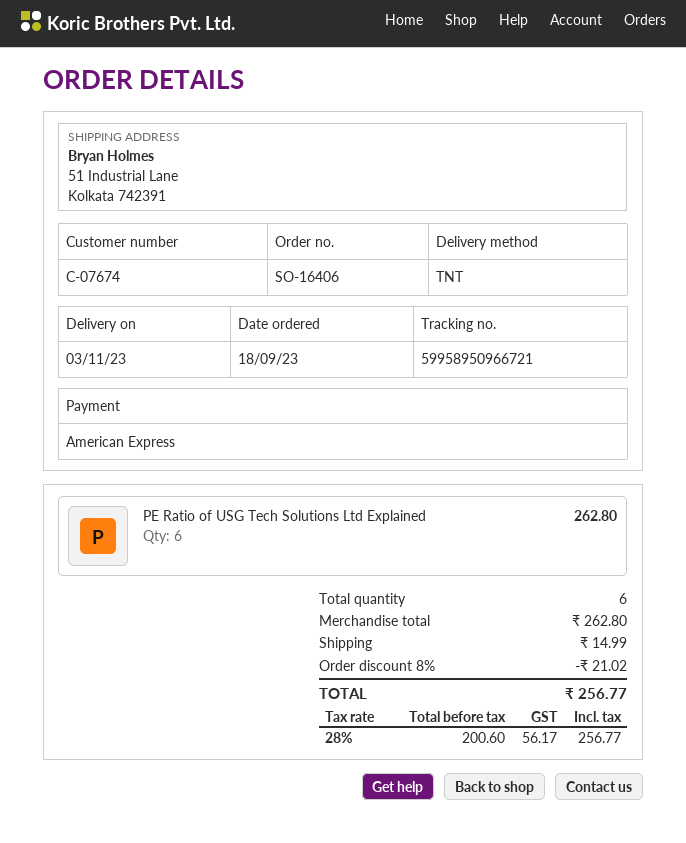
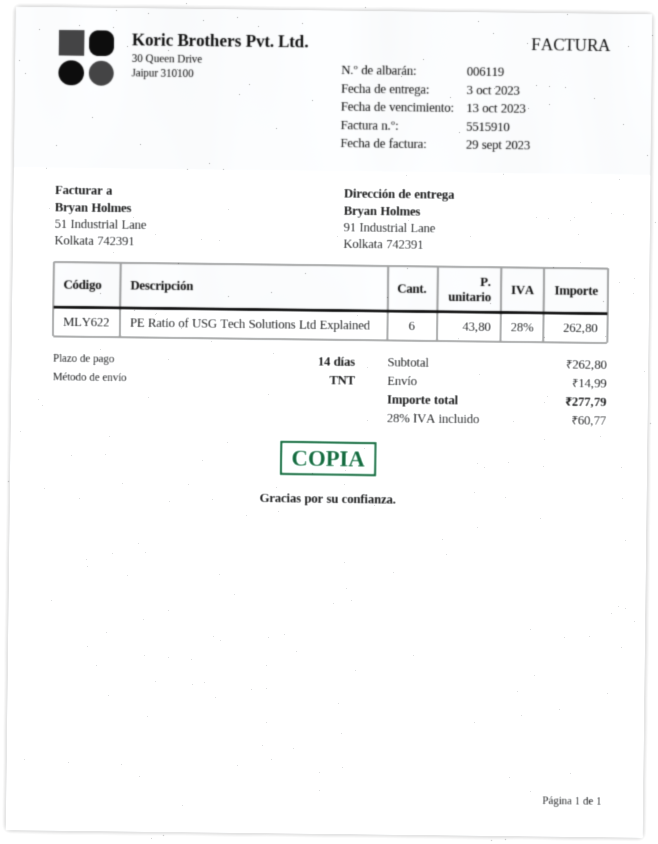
delivery date: 2023-11-03 -> 2023-10-03
ship to: 51 Industrial Lane, Kolkata 742391 -> 91 Industrial Lane, Kolkata 742391
discount: 8% = 21.02 -> none
tax: 28% = 56.17 -> 28% = 60.77
total: 256.77 -> 277.79

